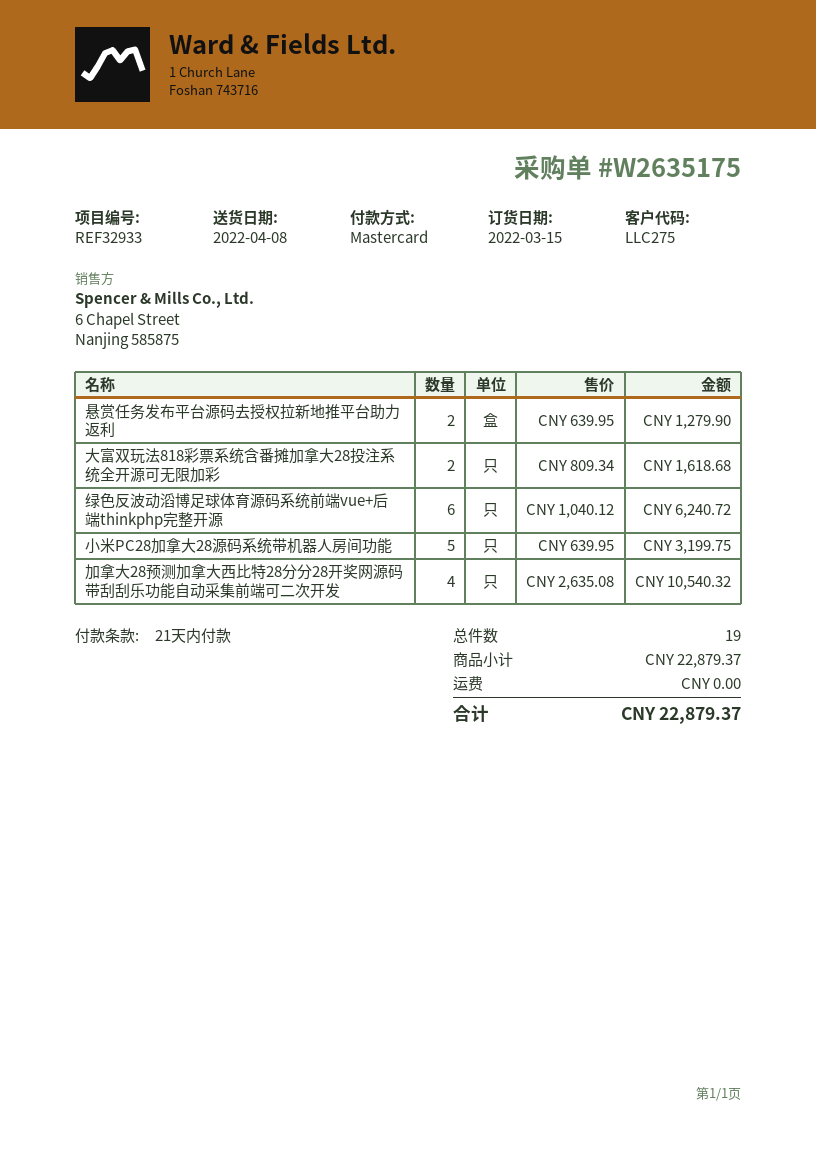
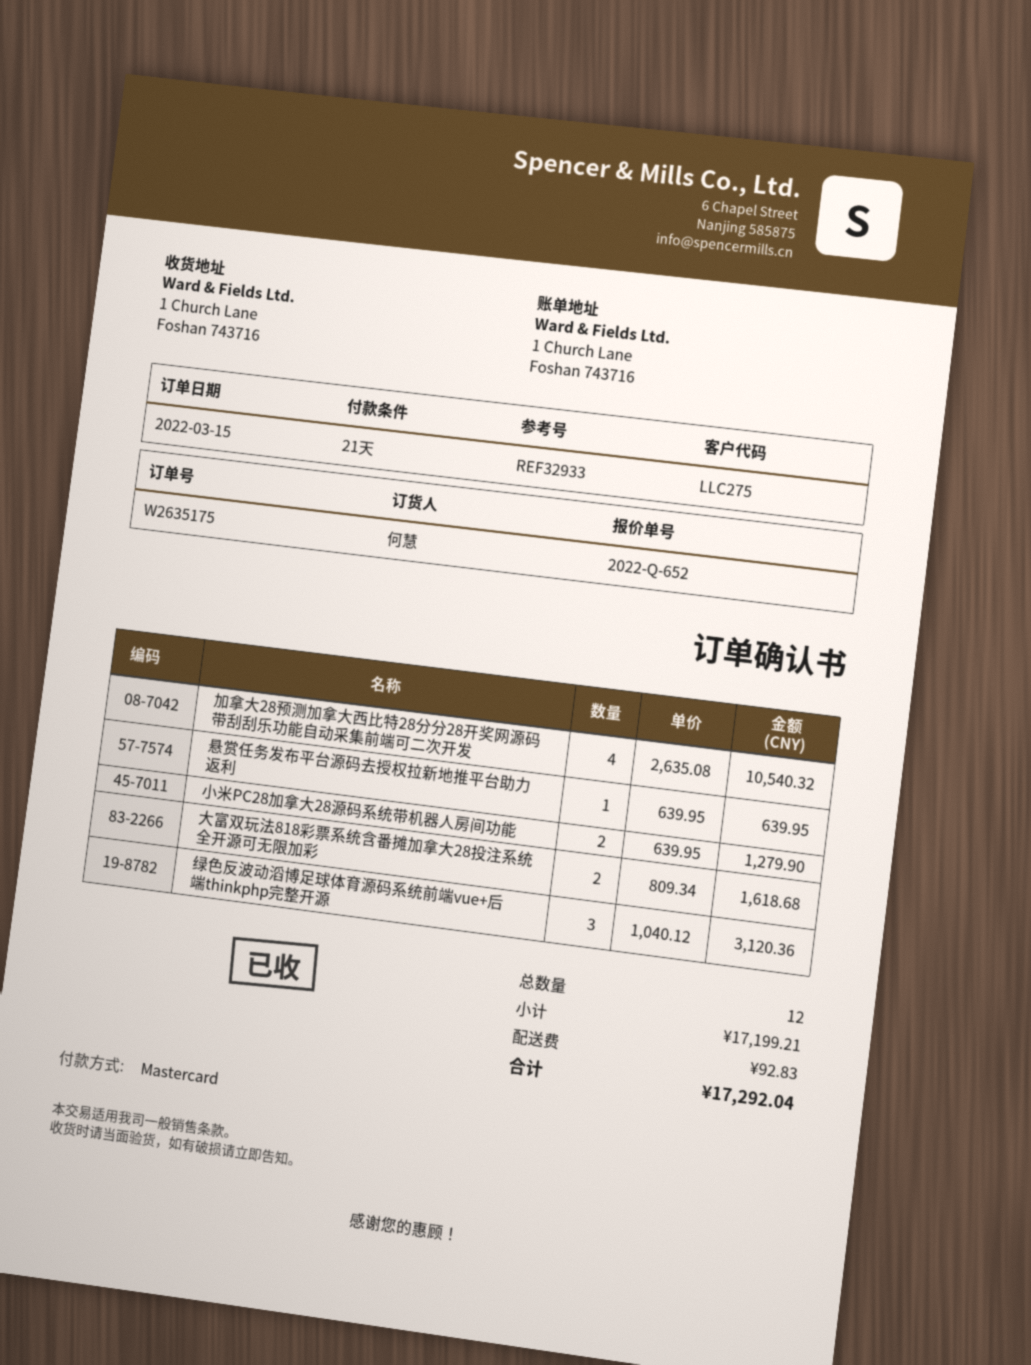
悬赏任务发布平台源码去授权拉新地推平台助力返利: 2 x 639.95 = 1279.90 -> 1 x 639.95 = 639.95
绿色反波动滔博足球体育源码系统前端vue+后端thinkphp完整开源: 6 x 1040.12 = 6240.72 -> 3 x 1040.12 = 3120.36
小米PC28加拿大28源码系统带机器人房间功能: 5 x 639.95 = 3199.75 -> 2 x 639.95 = 1279.90
total quantity: 19 -> 12
subtotal: 22879.37 -> 17199.21
shipping: 0.00 -> 92.83
total: 22879.37 -> 17292.04

